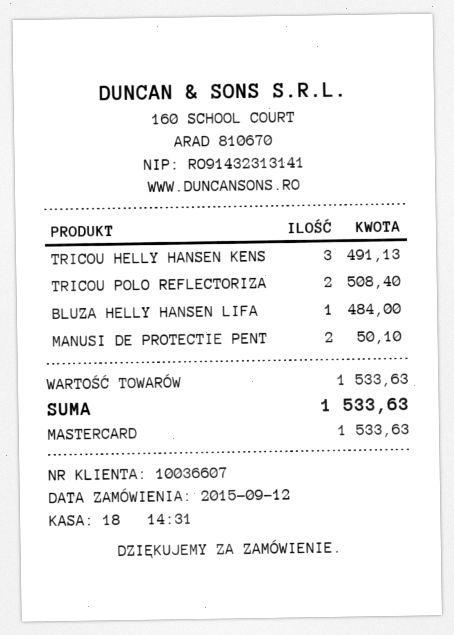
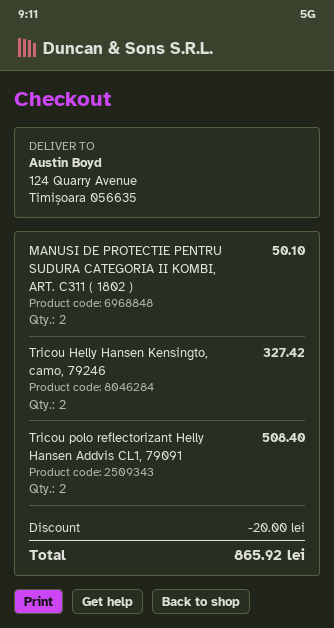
TRICOU HELLY HANSEN KENS: 3 for 491.13 -> 2 for 327.42
BLUZA HELLY HANSEN LIFA: 1 for 484.00 -> none
discount: none -> 20.00
total: 1533.63 -> 865.92

